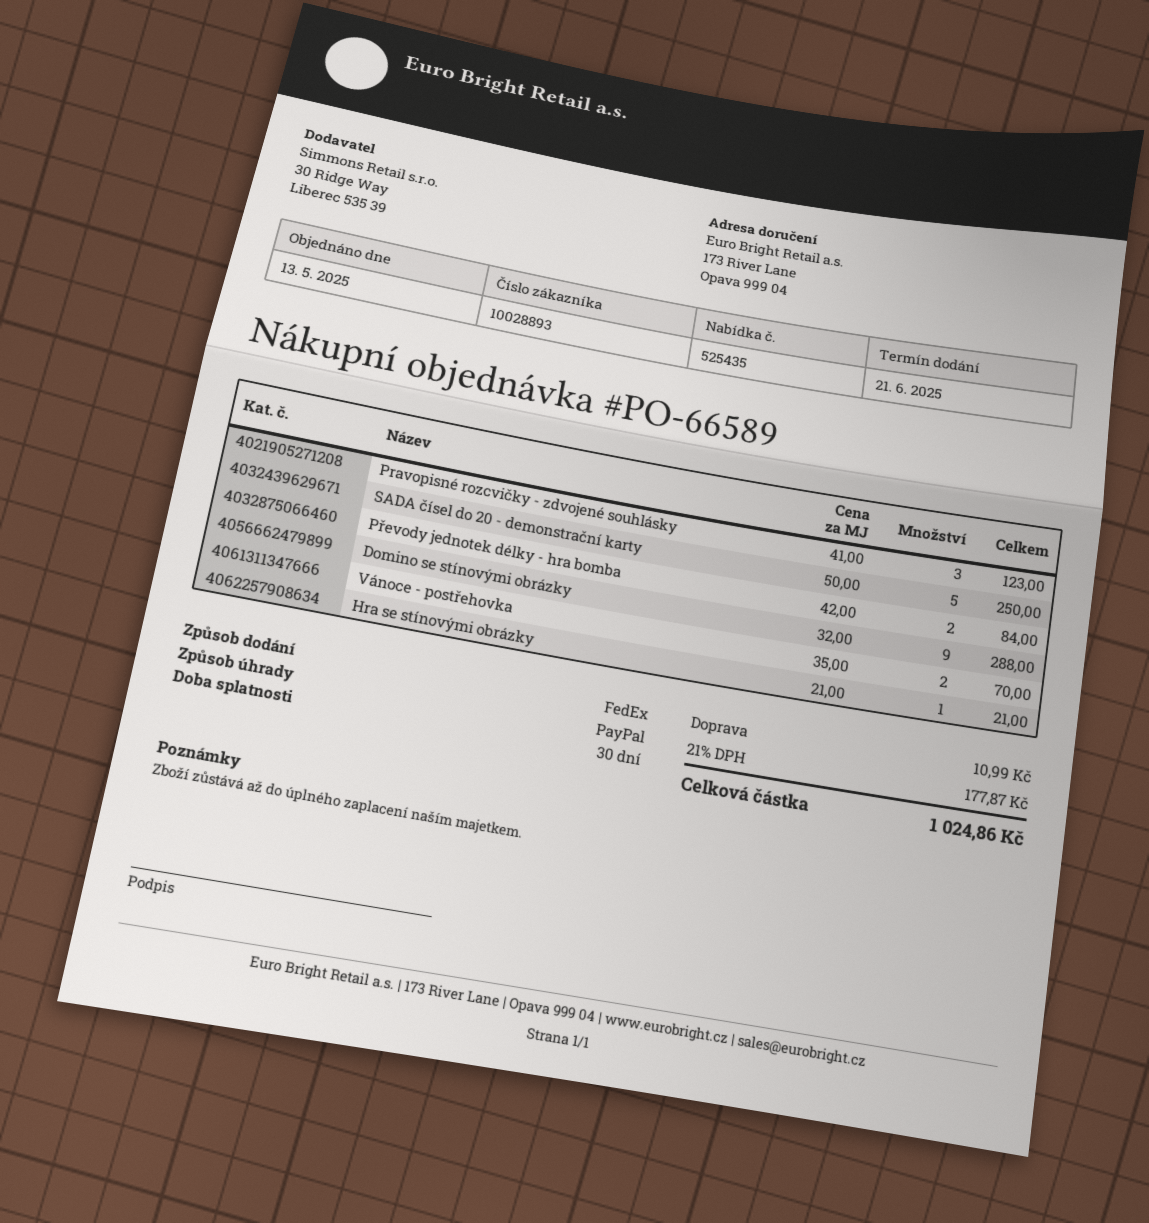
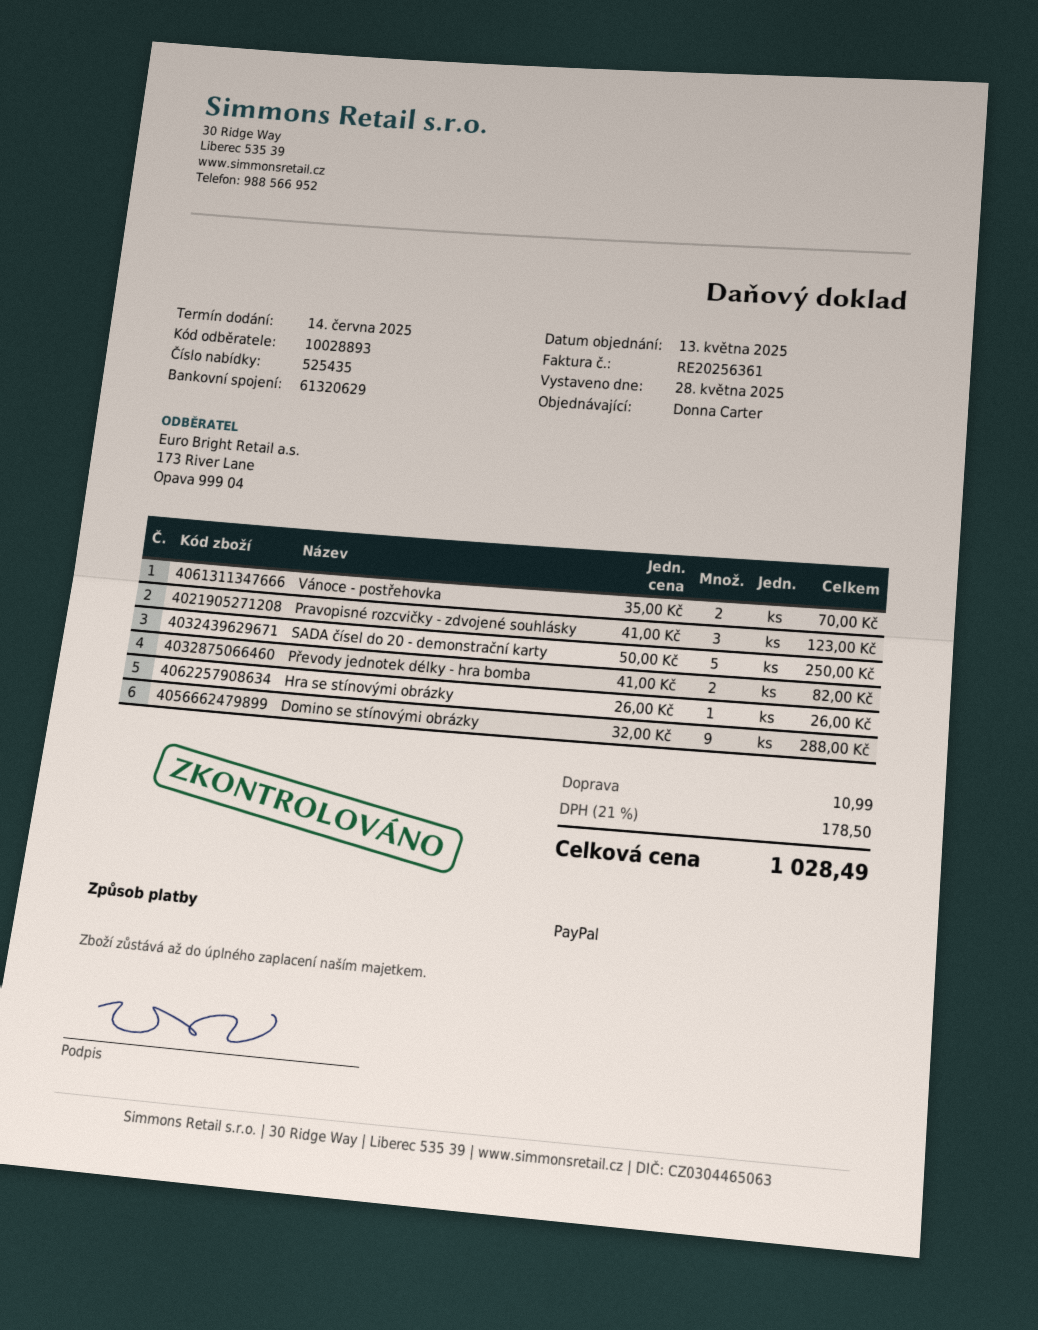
delivery date: 2025-06-21 -> 2025-06-14
Převody jednotek délky - hra bomba: 2 x 42.00 = 84.00 -> 2 x 41.00 = 82.00
Hra se stínovými obrázky: 1 x 21.00 = 21.00 -> 1 x 26.00 = 26.00
tax: 21% = 177.87 -> 21% = 178.50
total: 1024.86 -> 1028.49

